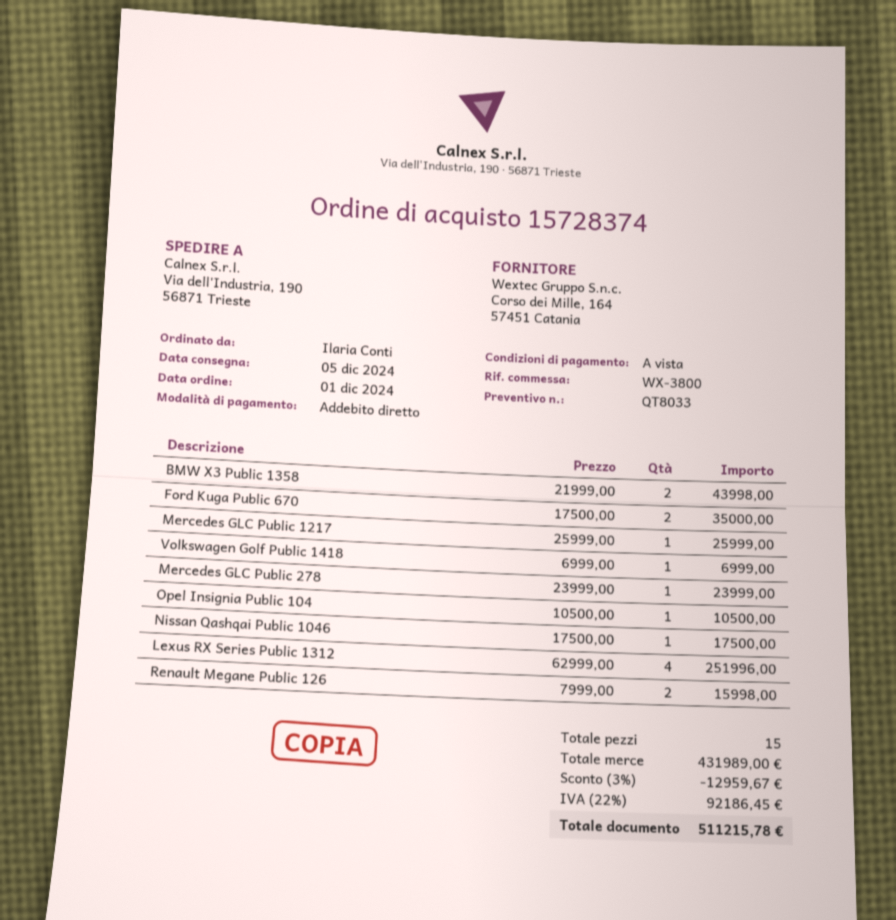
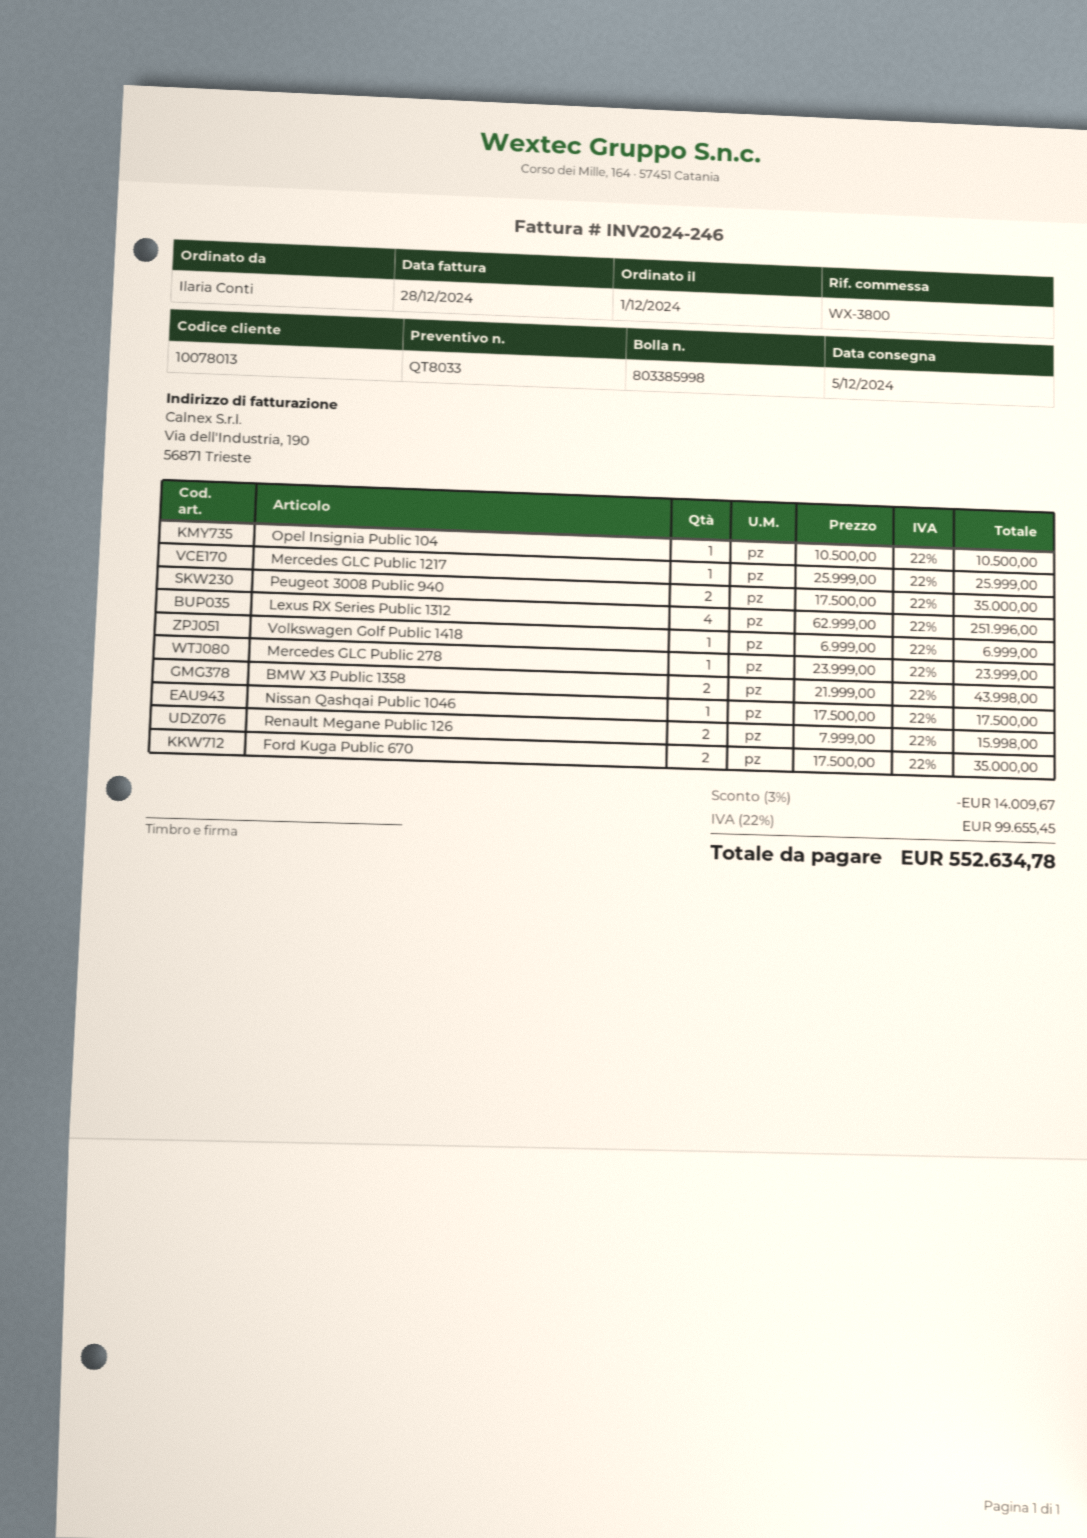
Peugeot 3008 Public 940: none -> 2 x 17500.00 = 35000.00
discount: 3% = 12959.67 -> 3% = 14009.67
tax: 22% = 92186.45 -> 22% = 99655.45
total: 511215.78 -> 552634.78

